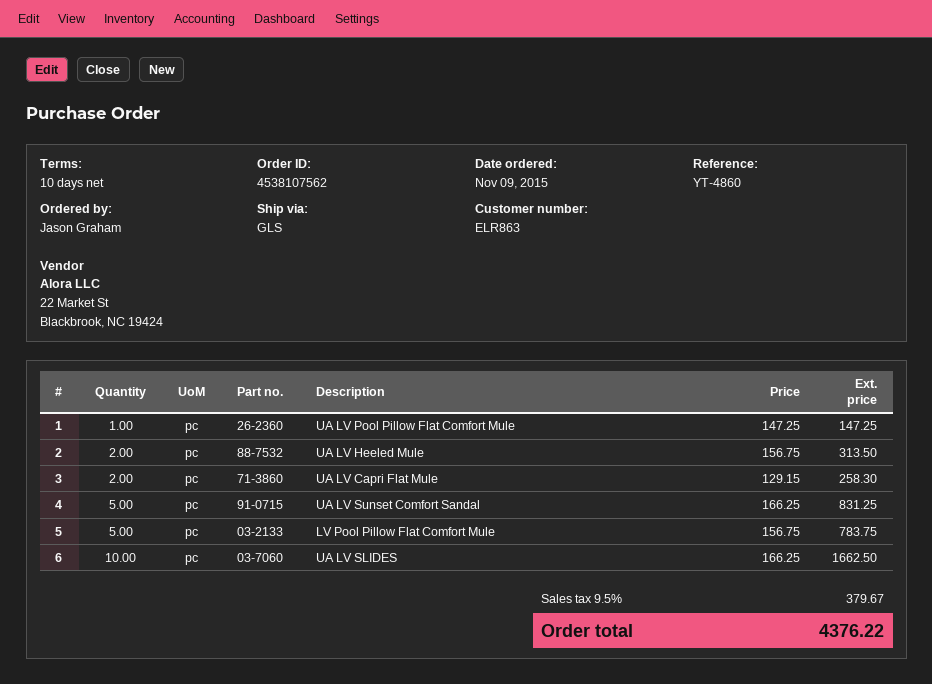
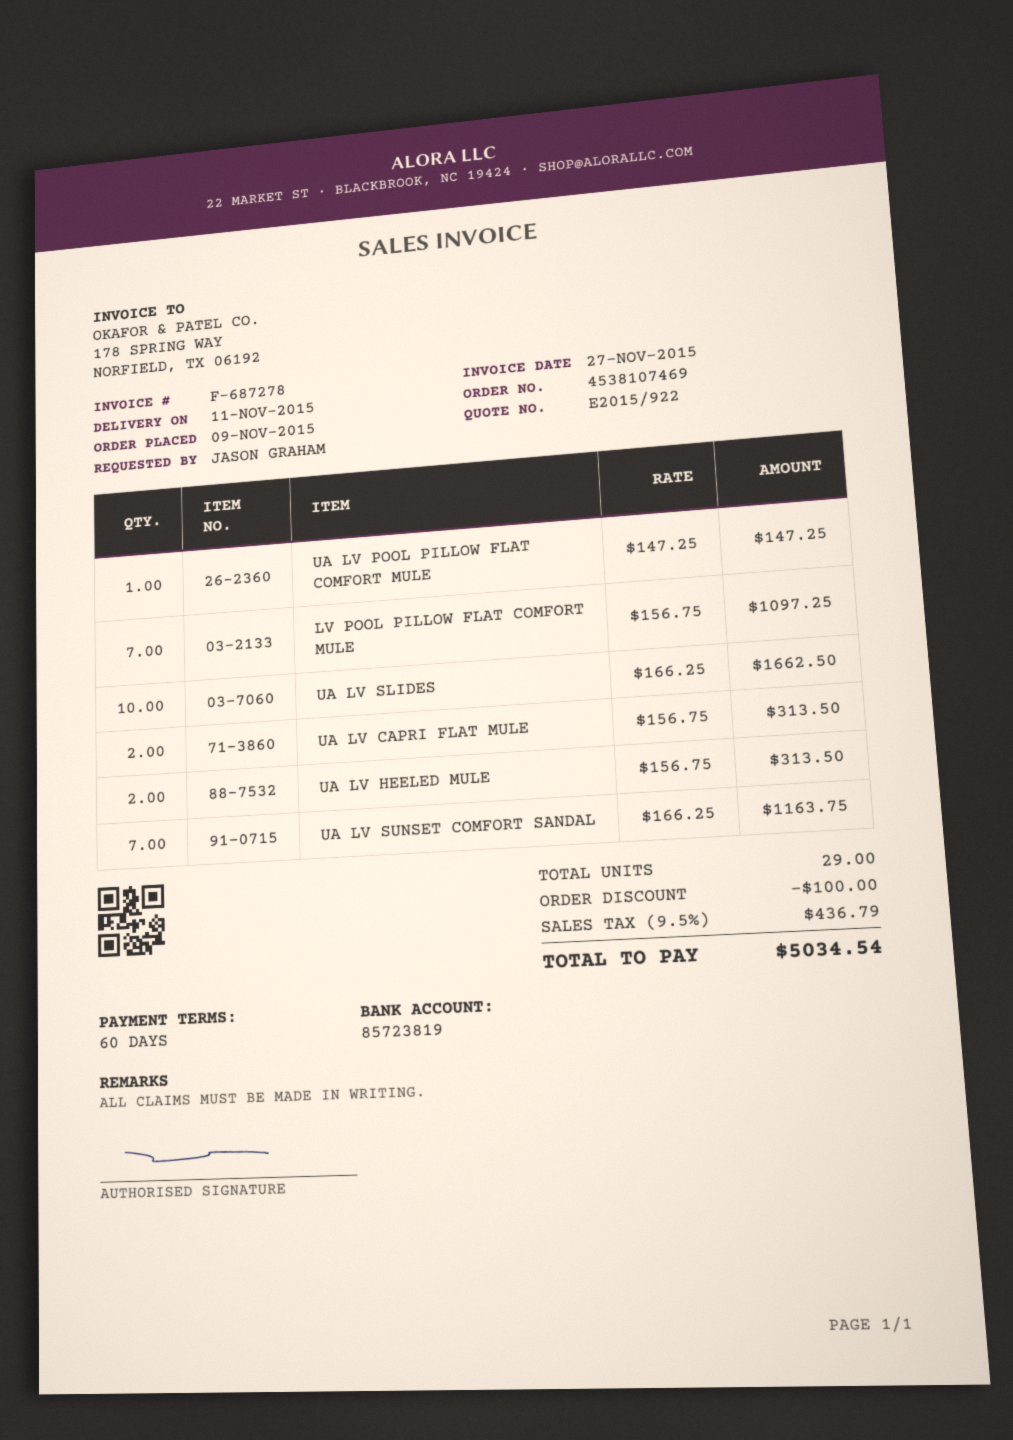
order number: 4538107562 -> 4538107469
payment terms: 10 days -> 60 days
UA LV Capri Flat Mule: 2 x 129.15 = 258.30 -> 2 x 156.75 = 313.50
UA LV Sunset Comfort Sandal: 5 x 166.25 = 831.25 -> 7 x 166.25 = 1163.75
LV Pool Pillow Flat Comfort Mule: 5 x 156.75 = 783.75 -> 7 x 156.75 = 1097.25
discount: none -> 100.00
tax: 9.5% = 379.67 -> 9.5% = 436.79
total: 4376.22 -> 5034.54

